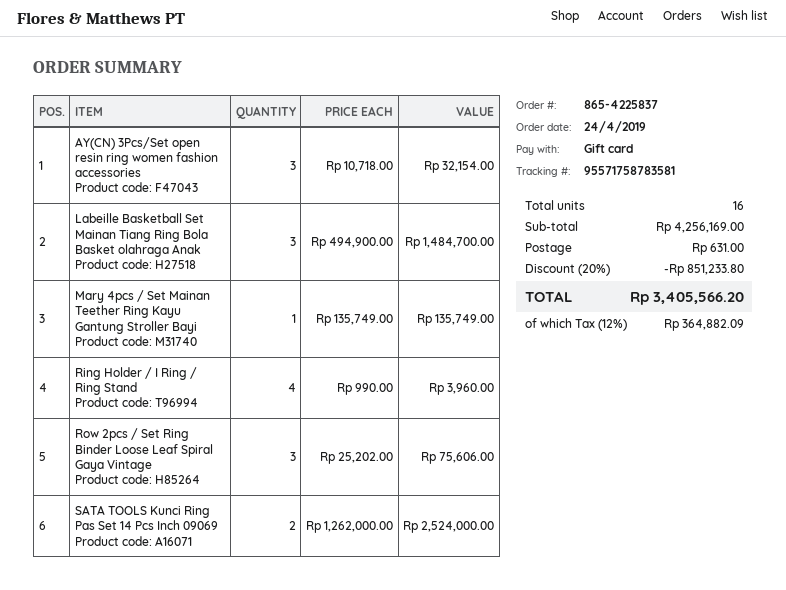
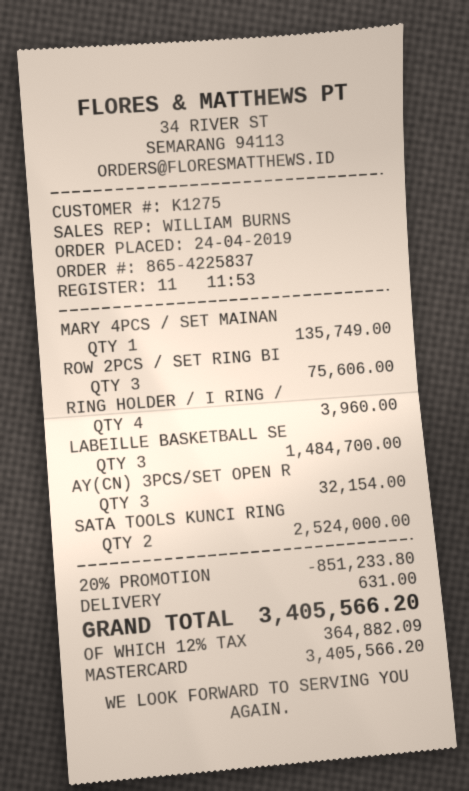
payment method: gift card -> Mastercard

